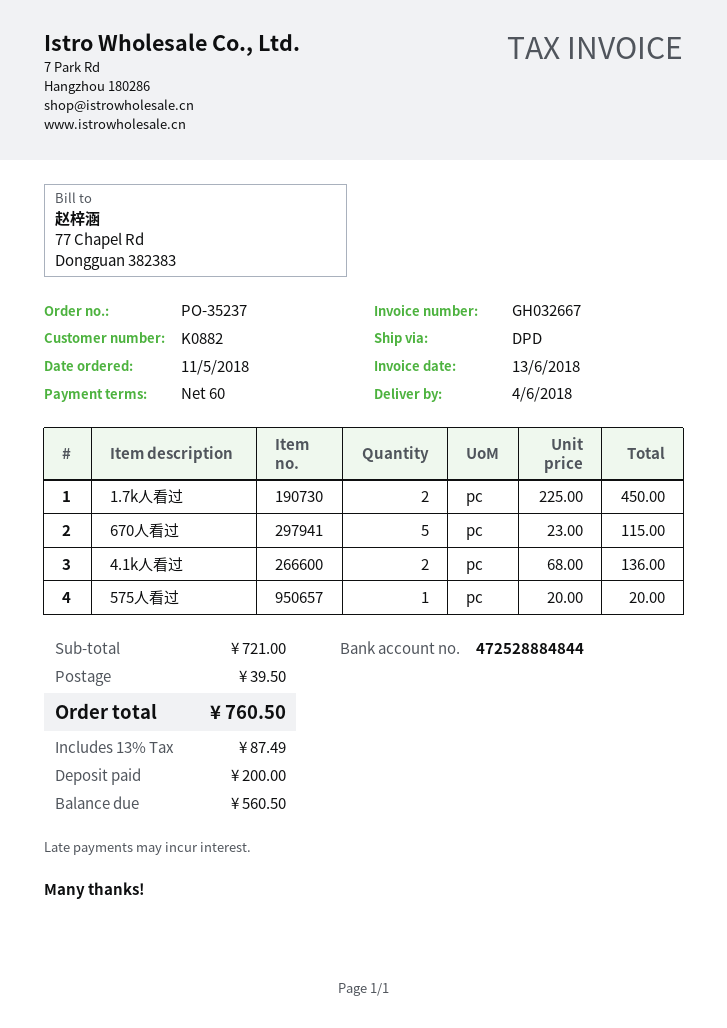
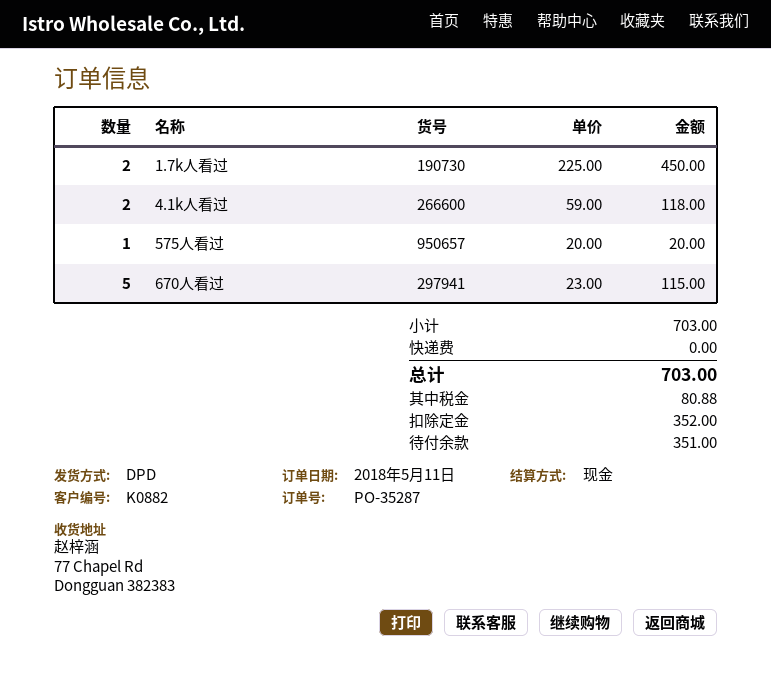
order number: PO-35237 -> PO-35287
4.1k人看过: 2 x 68.00 = 136.00 -> 2 x 59.00 = 118.00
subtotal: 721.00 -> 703.00
shipping: 39.50 -> 0.00
tax: 87.49 -> 80.88
total: 760.50 -> 703.00
deposit: 200.00 -> 352.00
balance: 560.50 -> 351.00

